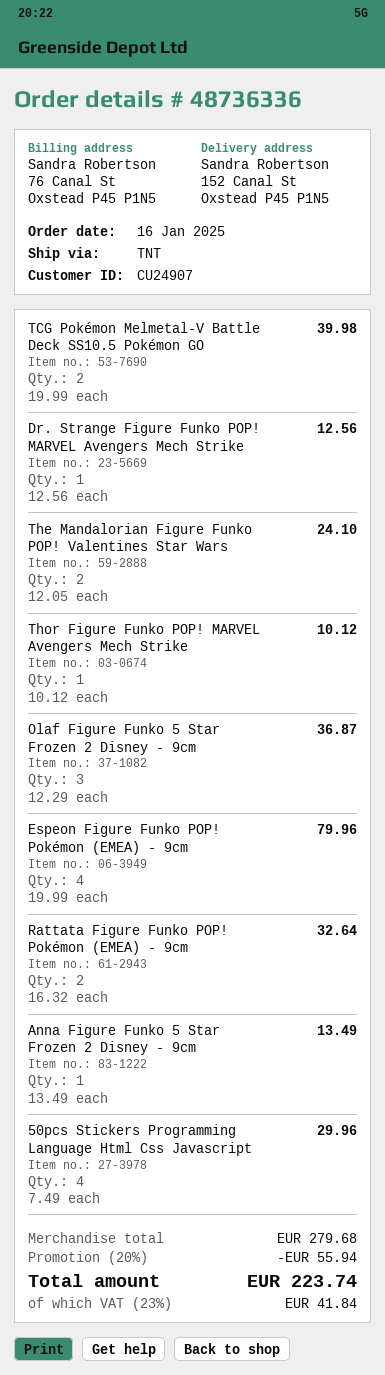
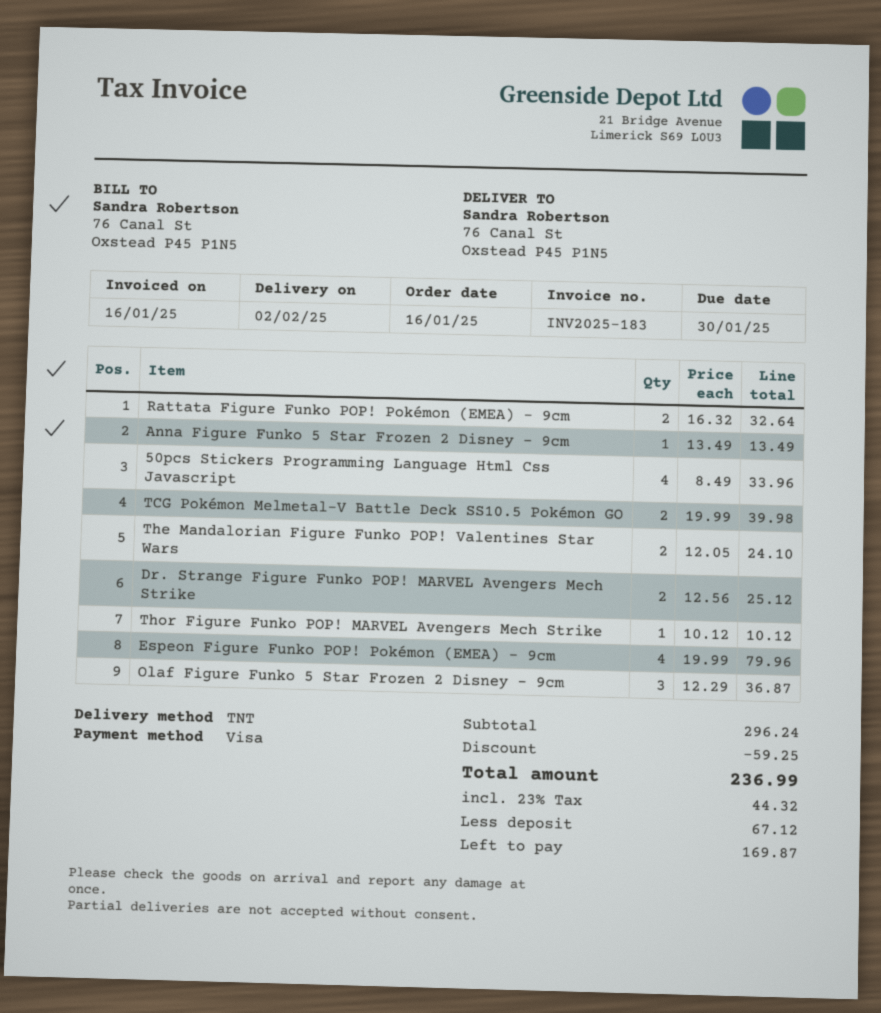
ship to: 152 Canal St, Oxstead P45 P1N5 -> 76 Canal St, Oxstead P45 P1N5
Dr. Strange Figure Funko POP! MARVEL Avengers Mech Strike: 1 x 12.56 = 12.56 -> 2 x 12.56 = 25.12
50pcs Stickers Programming Language Html Css Javascript: 4 x 7.49 = 29.96 -> 4 x 8.49 = 33.96
subtotal: 279.68 -> 296.24
discount: 55.94 -> 59.25
tax: 23% = 41.84 -> 23% = 44.32
total: 223.74 -> 236.99

